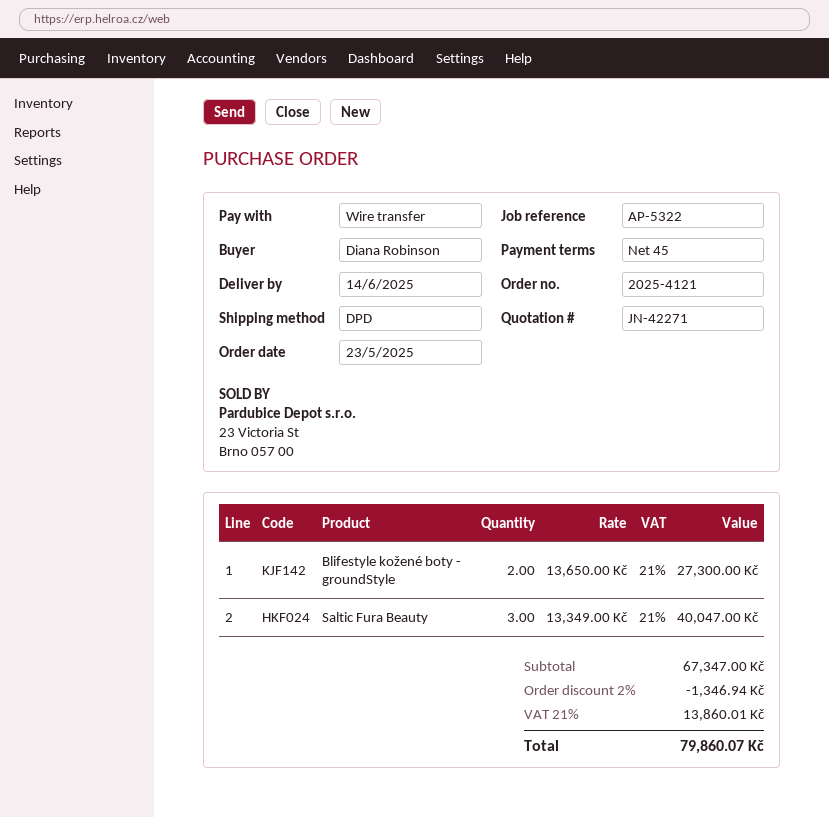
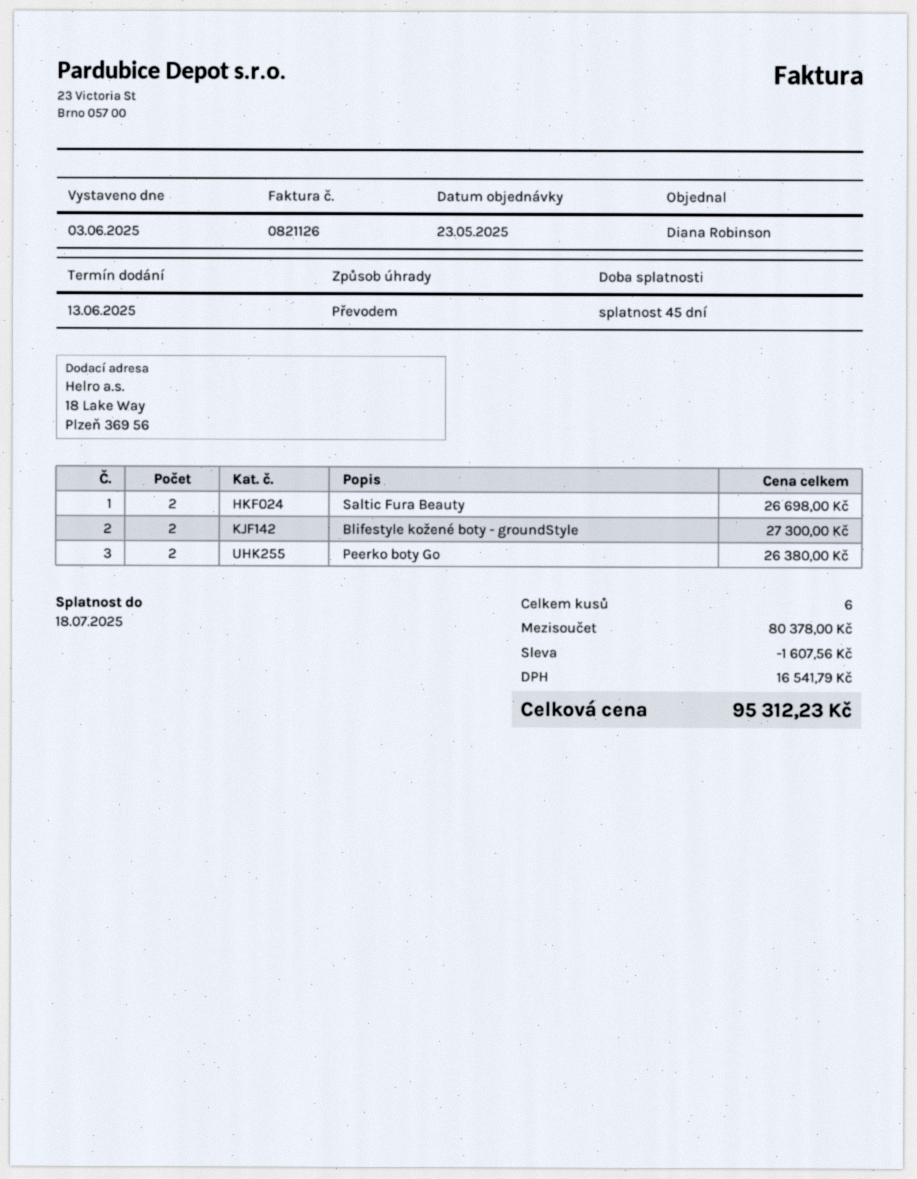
delivery date: 2025-06-14 -> 2025-06-13
Saltic Fura Beauty: 3 for 40047.00 -> 2 for 26698.00
Peerko boty Go: none -> 2 for 26380.00
subtotal: 67347.00 -> 80378.00
discount: 1346.94 -> 1607.56
tax: 13860.01 -> 16541.79
total: 79860.07 -> 95312.23

